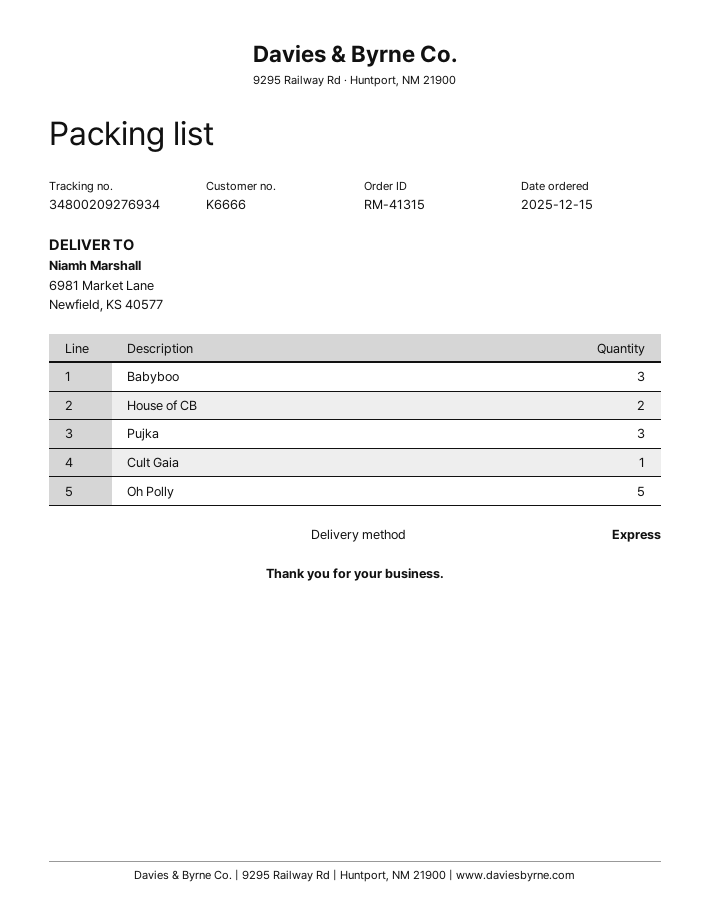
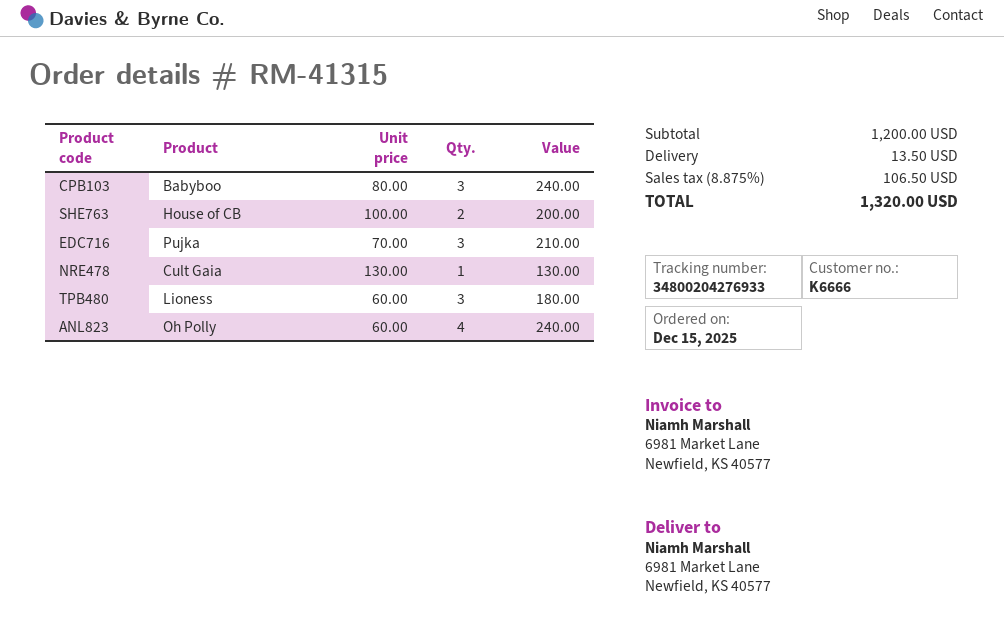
tracking number: 34800209276934 -> 34800204276933
Oh Polly: 5 -> 4
Lioness: none -> 3

